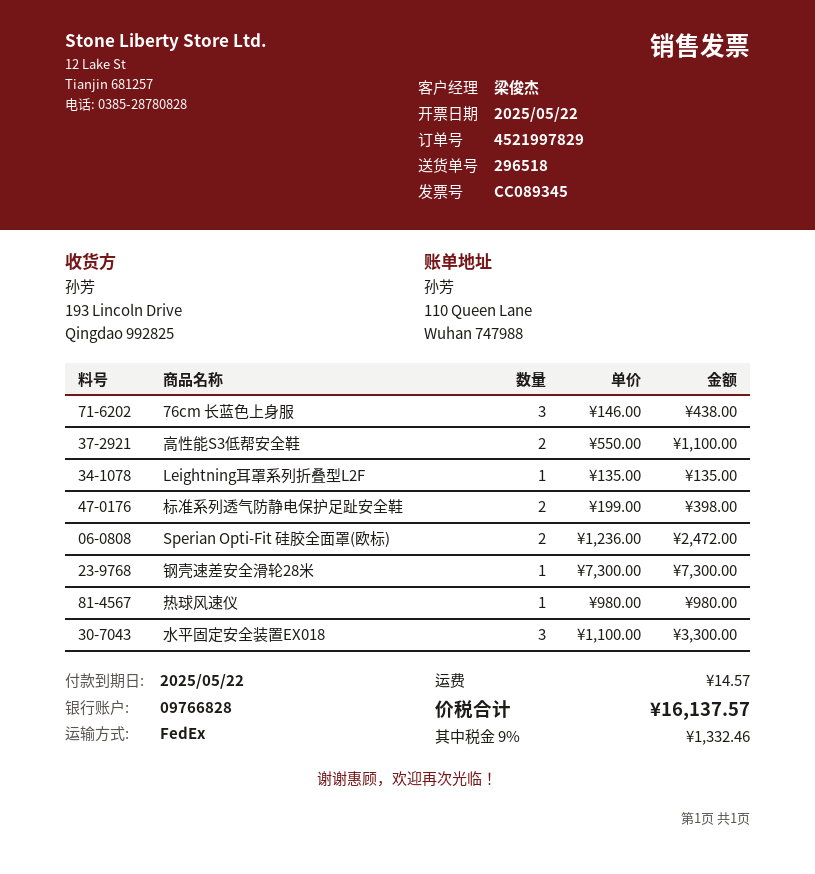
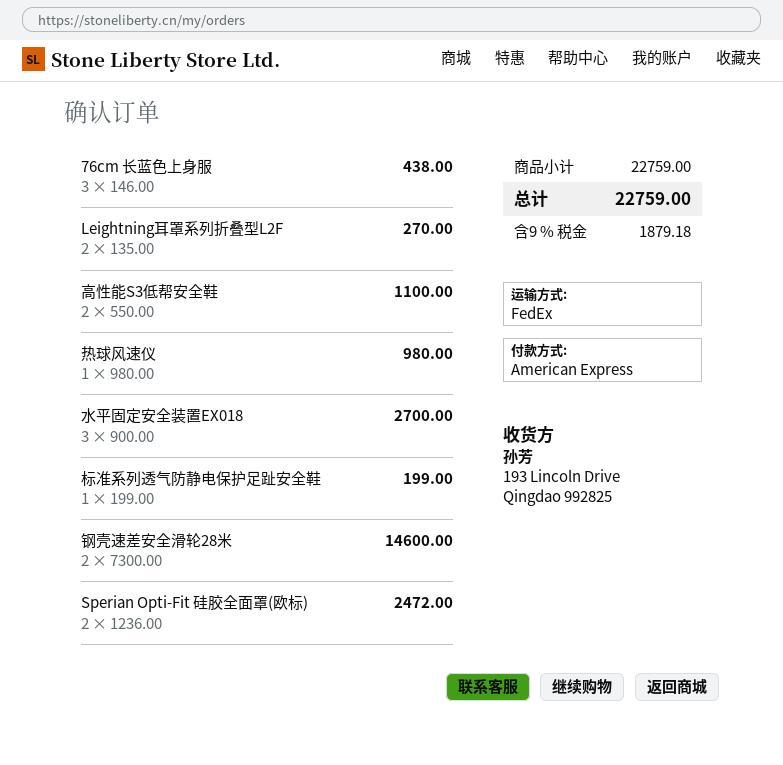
Leightning耳罩系列折叠型L2F: 1 x 135.00 = 135.00 -> 2 x 135.00 = 270.00
标准系列透气防静电保护足趾安全鞋: 2 x 199.00 = 398.00 -> 1 x 199.00 = 199.00
钢壳速差安全滑轮28米: 1 x 7300.00 = 7300.00 -> 2 x 7300.00 = 14600.00
水平固定安全装置EX018: 3 x 1100.00 = 3300.00 -> 3 x 900.00 = 2700.00
shipping: 14.57 -> none
tax: 9% = 1332.46 -> 9% = 1879.18
total: 16137.57 -> 22759.00

